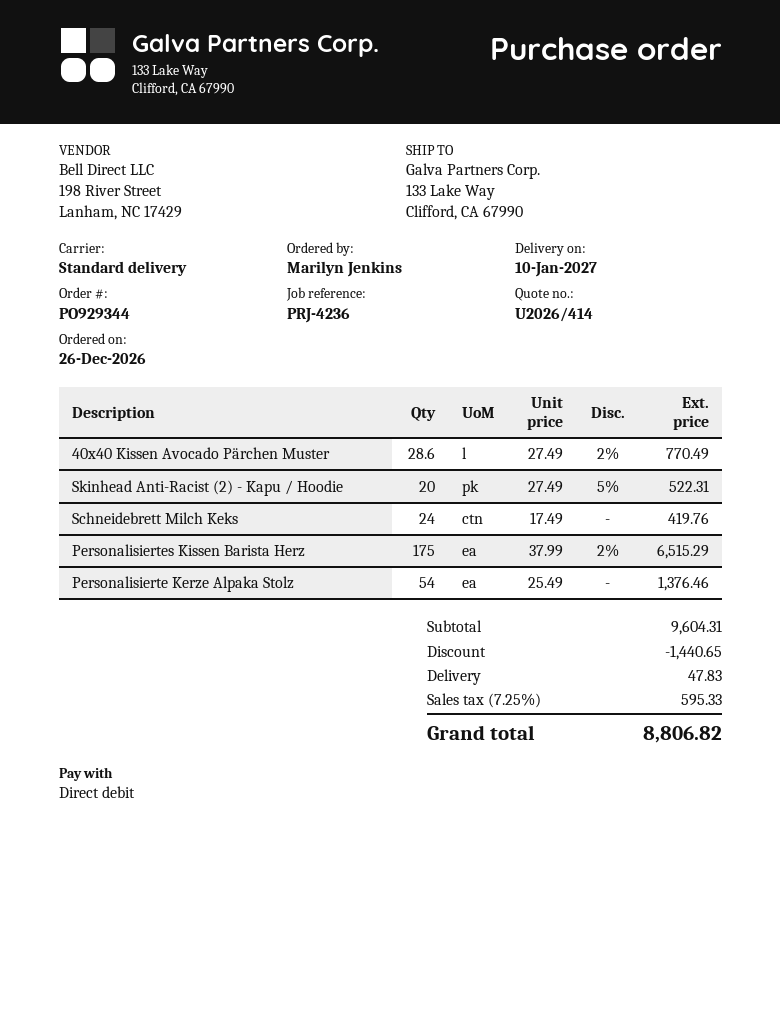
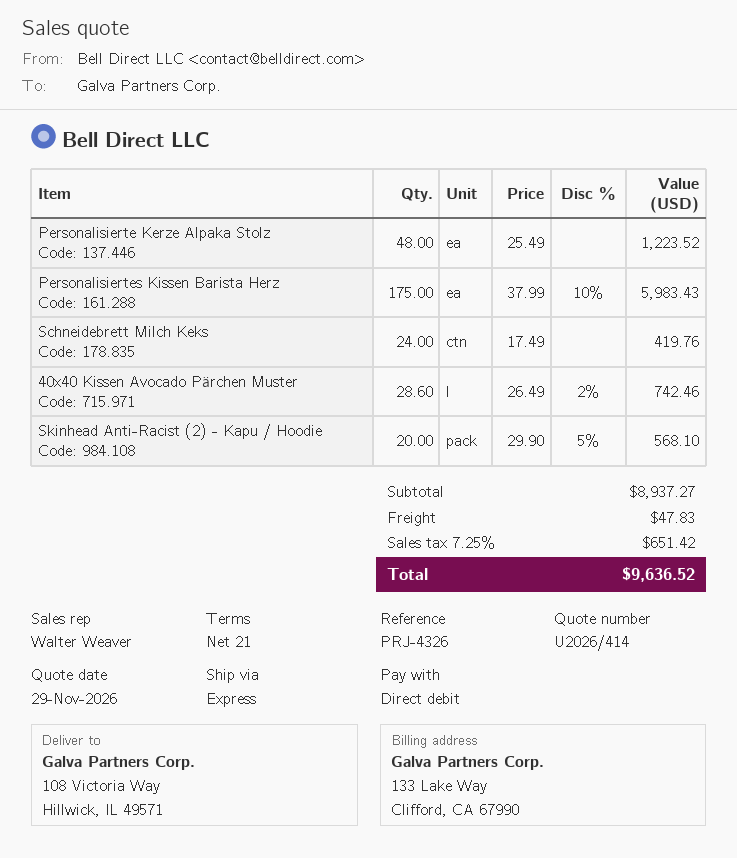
reference: PRJ-4236 -> PRJ-4326
shipping method: standard -> express
ship to: 133 Lake Way, Clifford, CA 67990 -> 108 Victoria Way, Hillwick, IL 49571
40x40 Kissen Avocado Pärchen Muster: 28.6 x 27.49 - 2% = 770.49 -> 28.6 x 26.49 - 2% = 742.46
Skinhead Anti-Racist (2) - Kapu / Hoodie: 20 x 27.49 - 5% = 522.31 -> 20 x 29.90 - 5% = 568.10
Personalisiertes Kissen Barista Herz: 175 x 37.99 - 2% = 6515.29 -> 175 x 37.99 - 10% = 5983.43
Personalisierte Kerze Alpaka Stolz: 54 x 25.49 = 1376.46 -> 48 x 25.49 = 1223.52
subtotal: 9604.31 -> 8937.27
discount: 1440.65 -> none
tax: 7.25% = 595.33 -> 7.25% = 651.42
total: 8806.82 -> 9636.52

